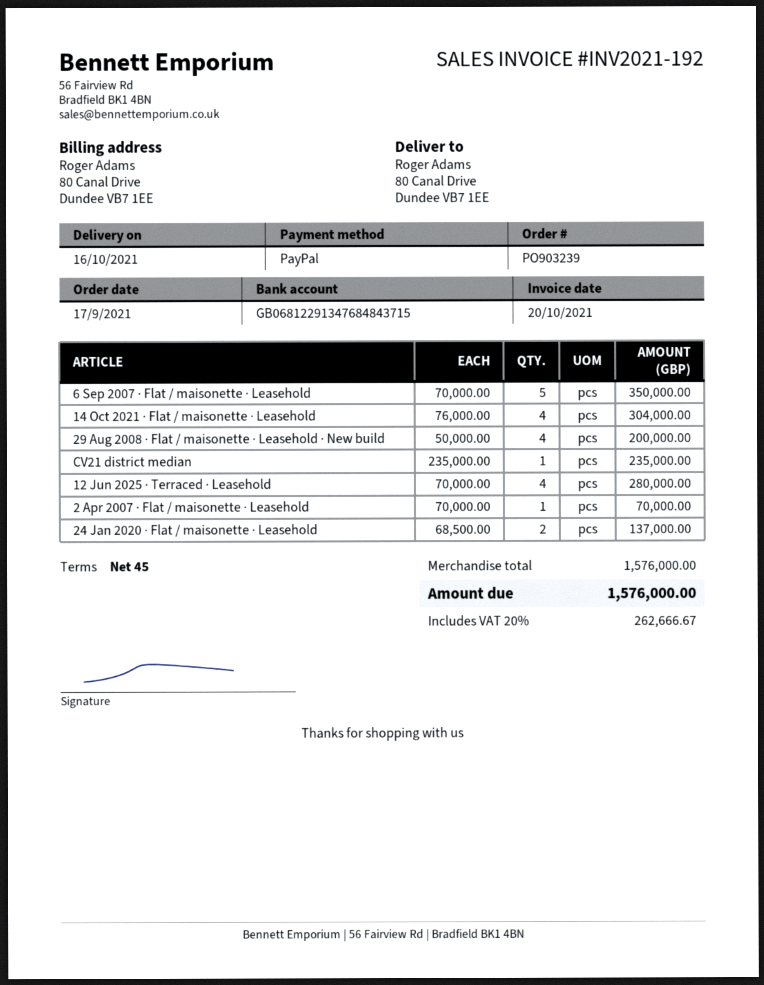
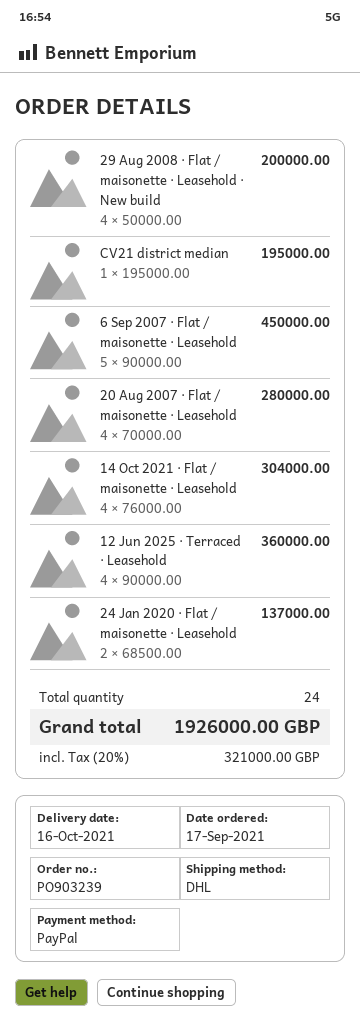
6 Sep 2007 · Flat / maisonette · Leasehold: 5 x 70000.00 = 350000.00 -> 5 x 90000.00 = 450000.00
CV21 district median: 1 x 235000.00 = 235000.00 -> 1 x 195000.00 = 195000.00
12 Jun 2025 · Terraced · Leasehold: 4 x 70000.00 = 280000.00 -> 4 x 90000.00 = 360000.00
2 Apr 2007 · Flat / maisonette · Leasehold: 1 x 70000.00 = 70000.00 -> none
20 Aug 2007 · Flat / maisonette · Leasehold: none -> 4 x 70000.00 = 280000.00
tax: 20% = 262666.67 -> 20% = 321000.00
total: 1576000.00 -> 1926000.00

